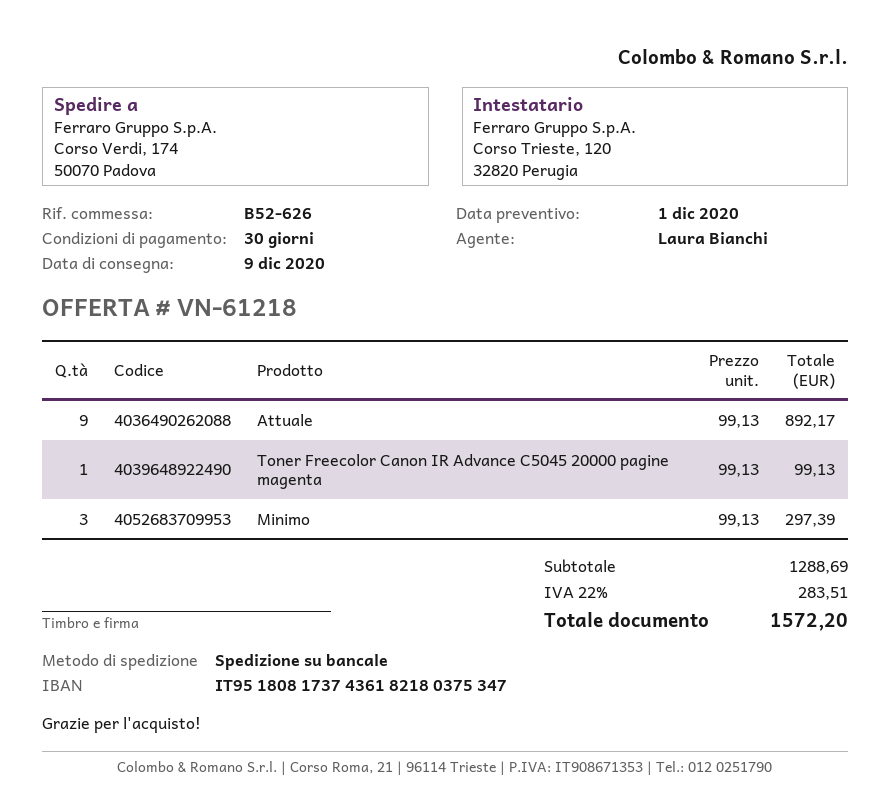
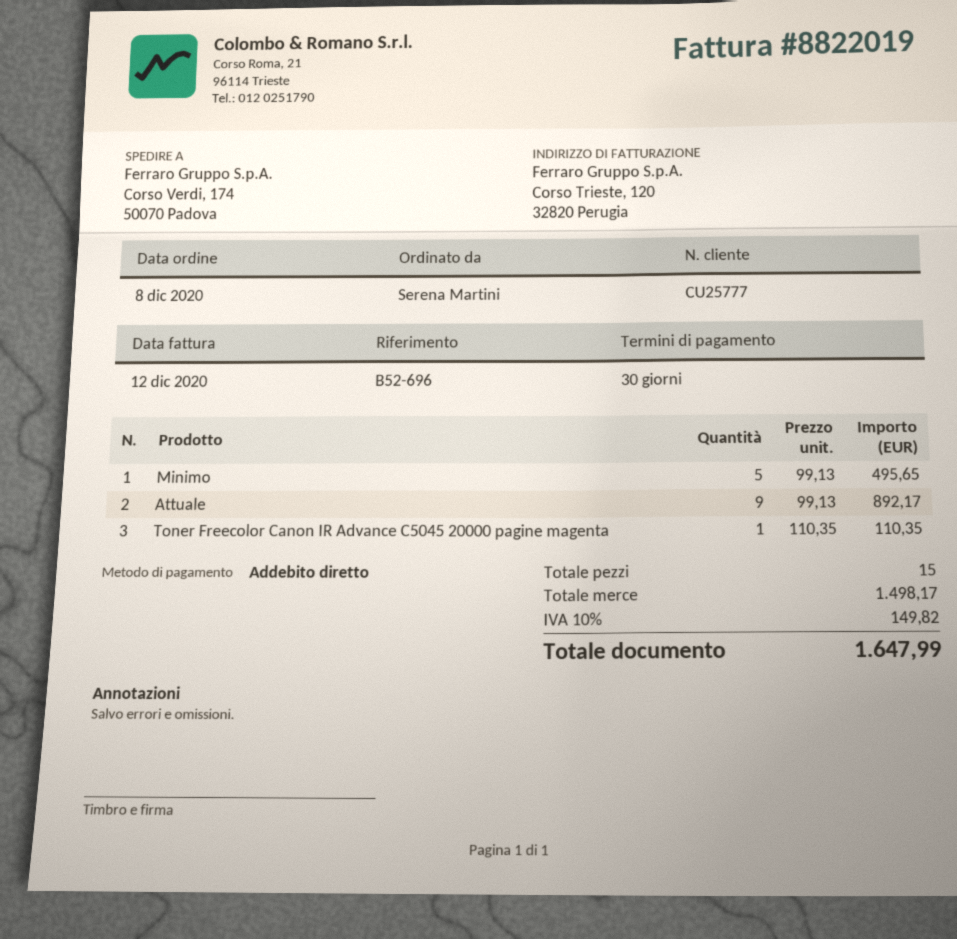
reference: B52-626 -> B52-696
Toner Freecolor Canon IR Advance C5045 20000 pagine magenta: 1 x 99.13 = 99.13 -> 1 x 110.35 = 110.35
Minimo: 3 x 99.13 = 297.39 -> 5 x 99.13 = 495.65
subtotal: 1288.69 -> 1498.17
tax: 22% = 283.51 -> 10% = 149.82
total: 1572.20 -> 1647.99

